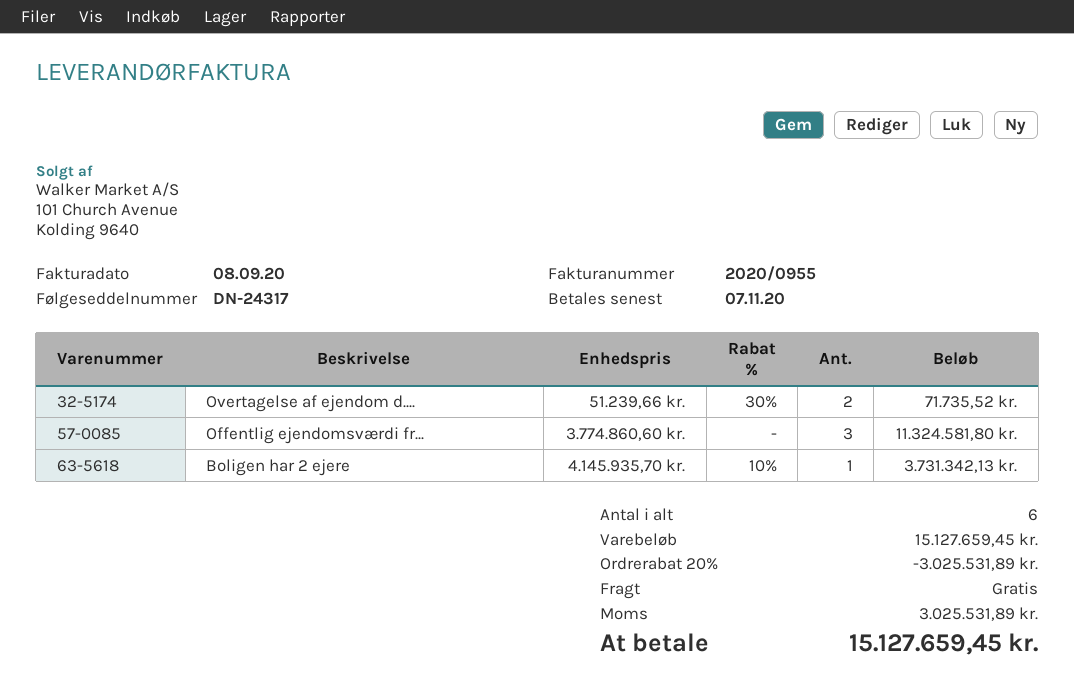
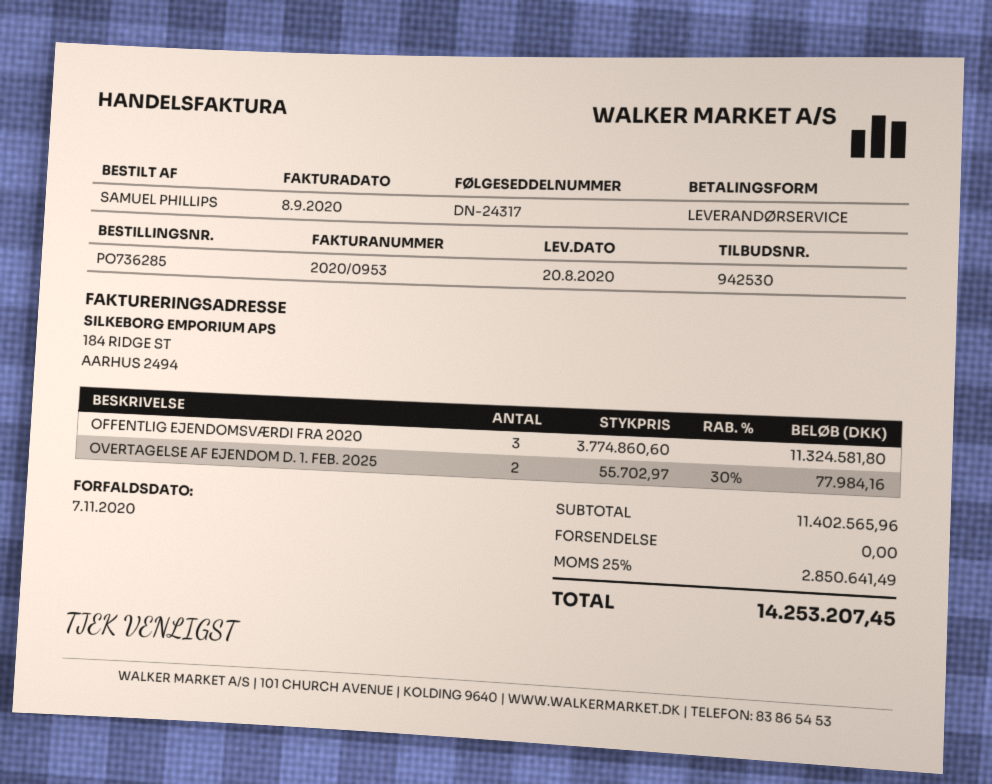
invoice number: 2020/0955 -> 2020/0953
Overtagelse af ejendom d....: 2 x 51239.66 - 30% = 71735.52 -> 2 x 55702.97 - 30% = 77984.16
Boligen har 2 ejere: 1 x 4145935.70 - 10% = 3731342.13 -> none
subtotal: 15127659.45 -> 11402565.96
discount: 20% = 3025531.89 -> none
tax: 3025531.89 -> 2850641.49
total: 15127659.45 -> 14253207.45

